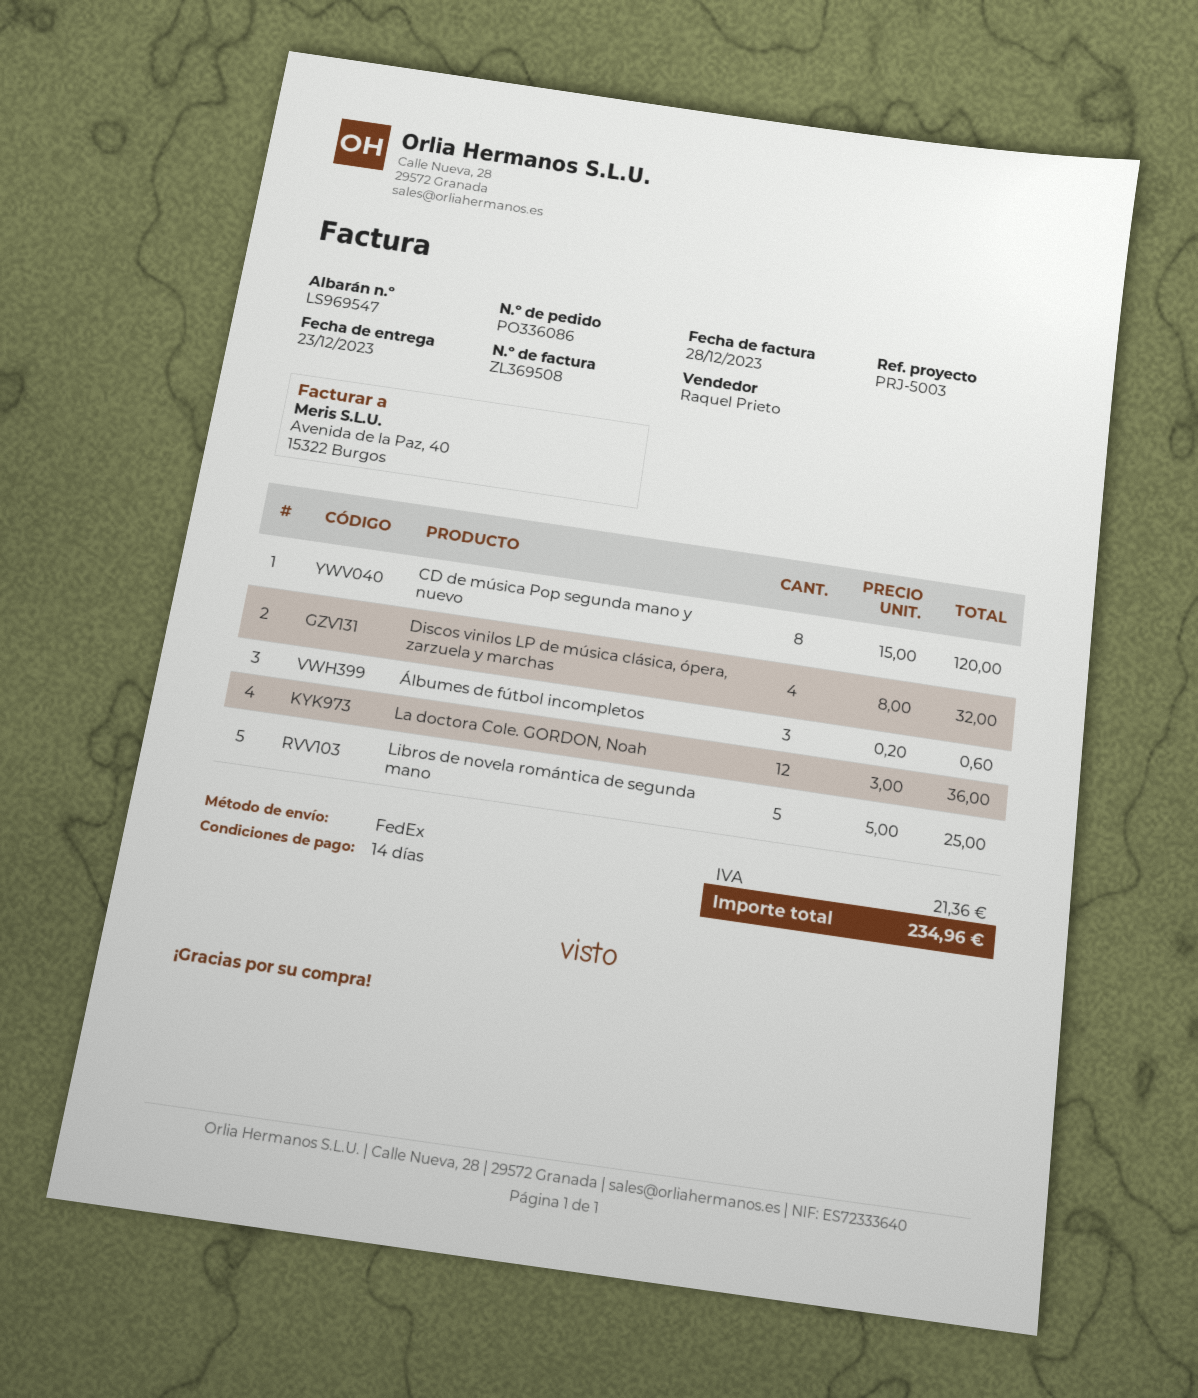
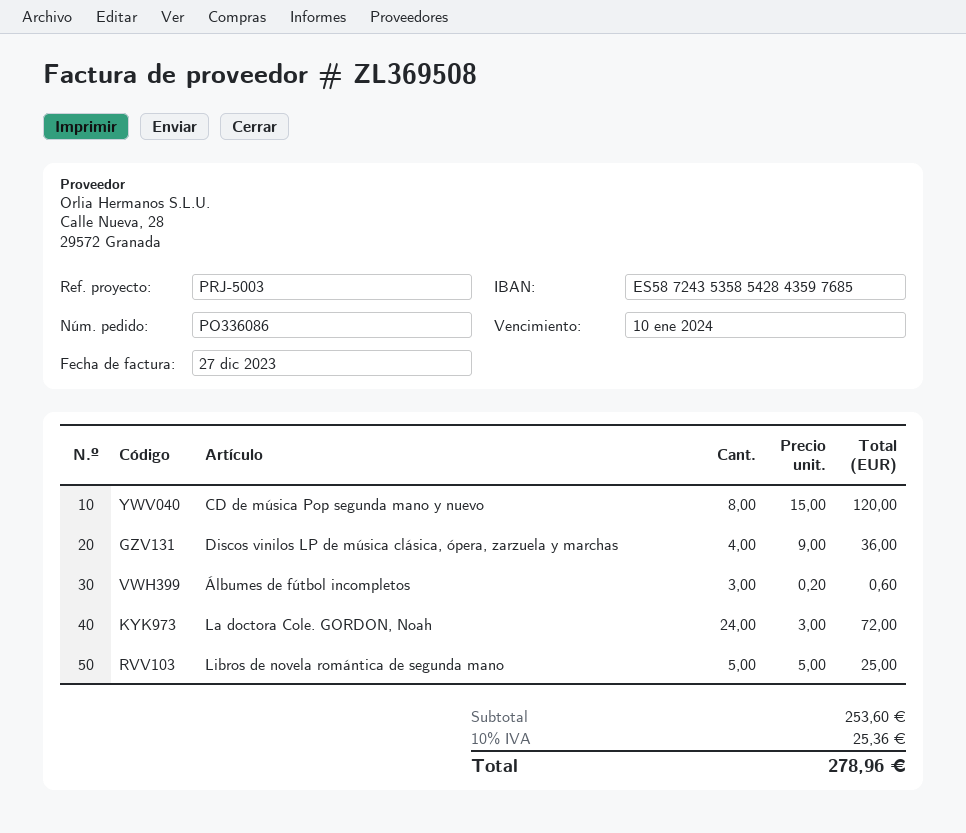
invoice date: 2023-12-28 -> 2023-12-27
Discos vinilos LP de música clásica, ópera, zarzuela y marchas: 4 x 8.00 = 32.00 -> 4 x 9.00 = 36.00
La doctora Cole. GORDON, Noah: 12 x 3.00 = 36.00 -> 24 x 3.00 = 72.00
tax: 21.36 -> 25.36
total: 234.96 -> 278.96

